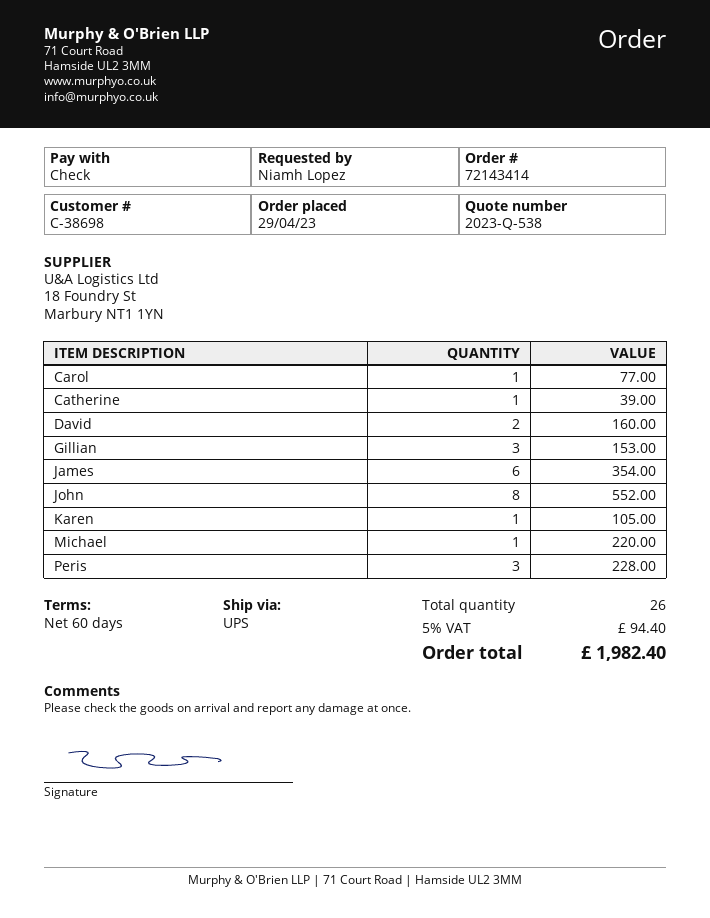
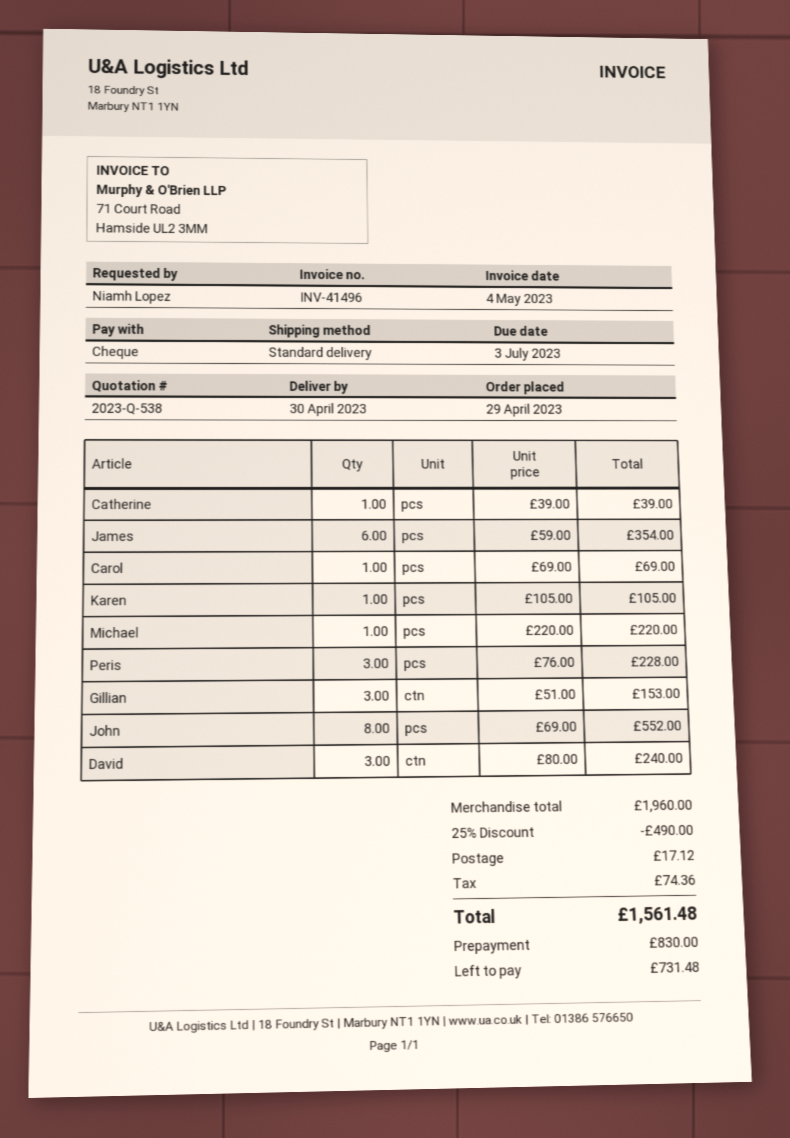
shipping method: UPS -> standard
Carol: 1 for 77.00 -> 1 for 69.00
David: 2 for 160.00 -> 3 for 240.00
discount: none -> 25% = 490.00
shipping: none -> 17.12
tax: 94.40 -> 74.36
total: 1982.40 -> 1561.48

